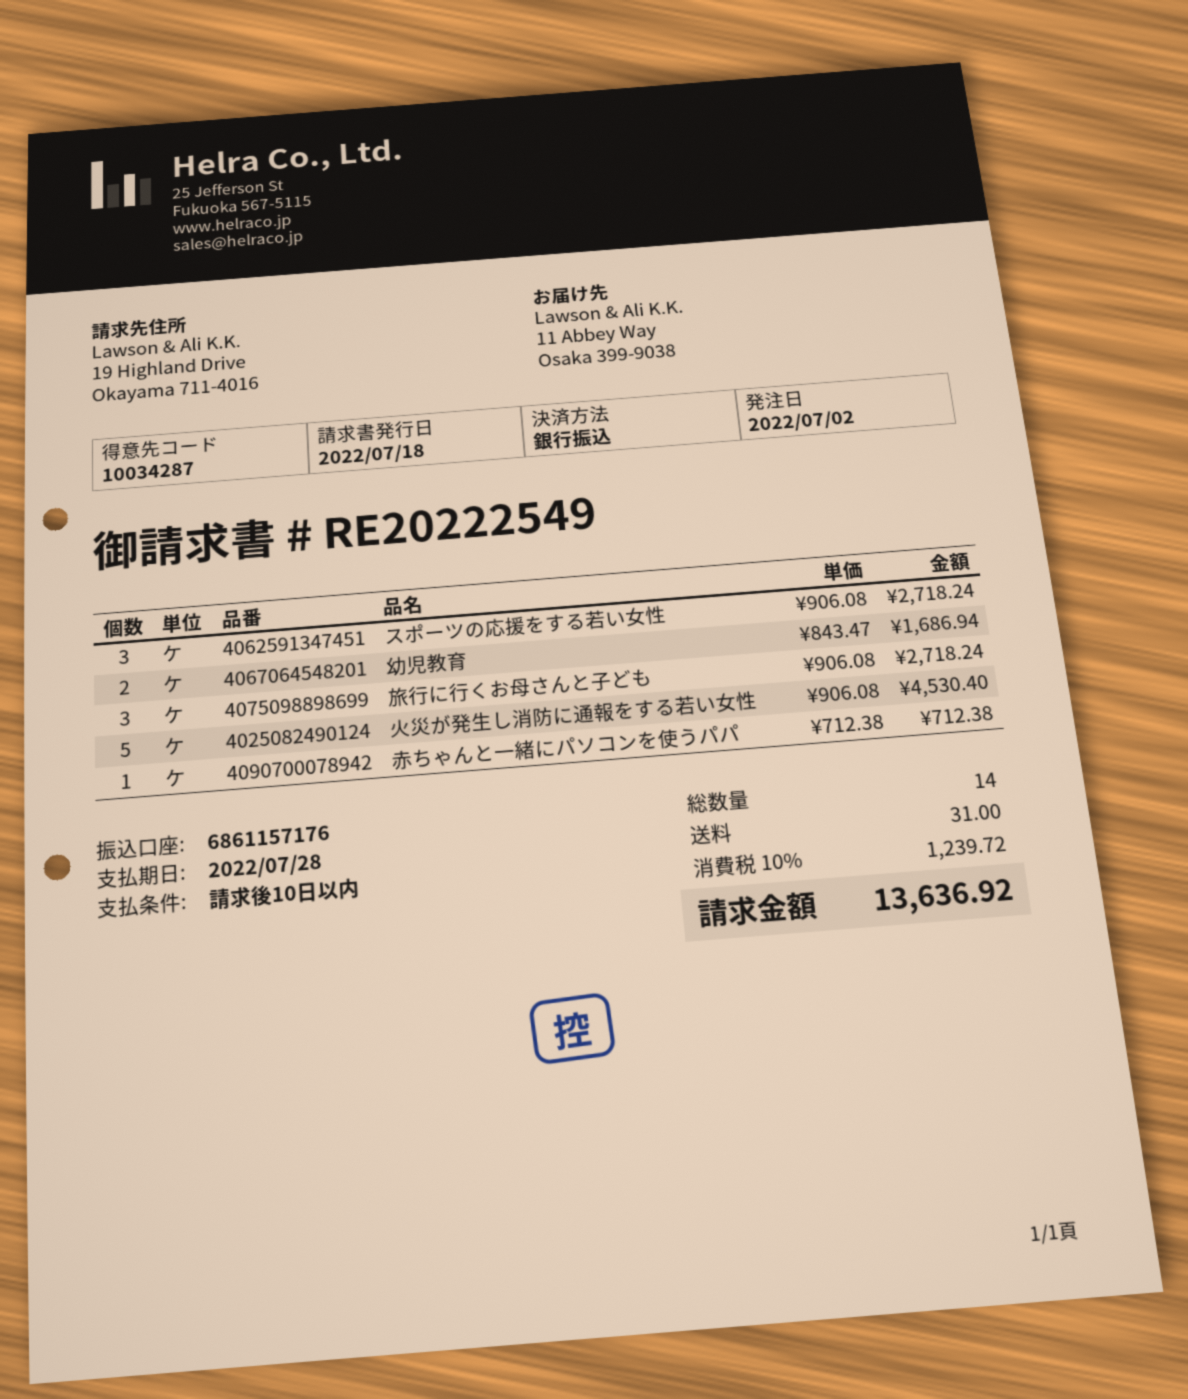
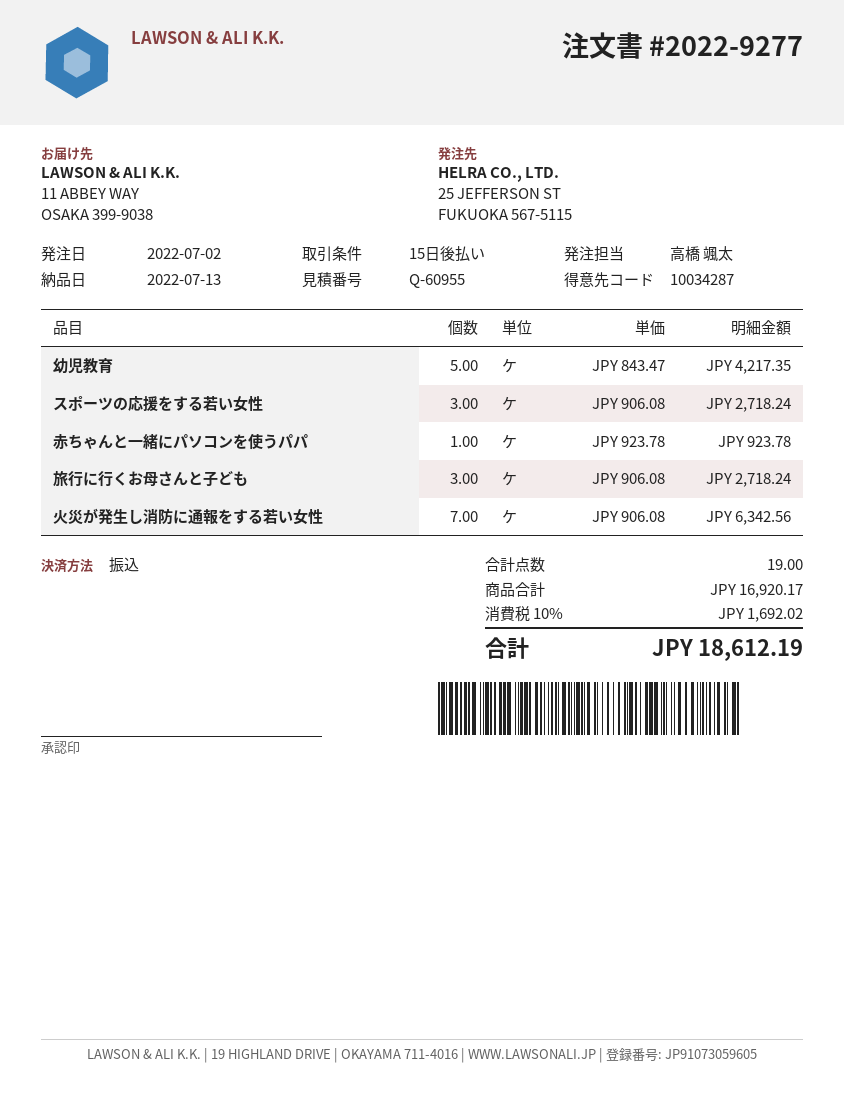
payment terms: 10 days -> 15 days
幼児教育: 2 x 843.47 = 1686.94 -> 5 x 843.47 = 4217.35
火災が発生し消防に通報をする若い女性: 5 x 906.08 = 4530.40 -> 7 x 906.08 = 6342.56
赤ちゃんと一緒にパソコンを使うパパ: 1 x 712.38 = 712.38 -> 1 x 923.78 = 923.78
total quantity: 14 -> 19
shipping: 31.00 -> none
tax: 10% = 1239.72 -> 10% = 1692.02
total: 13636.92 -> 18612.19

